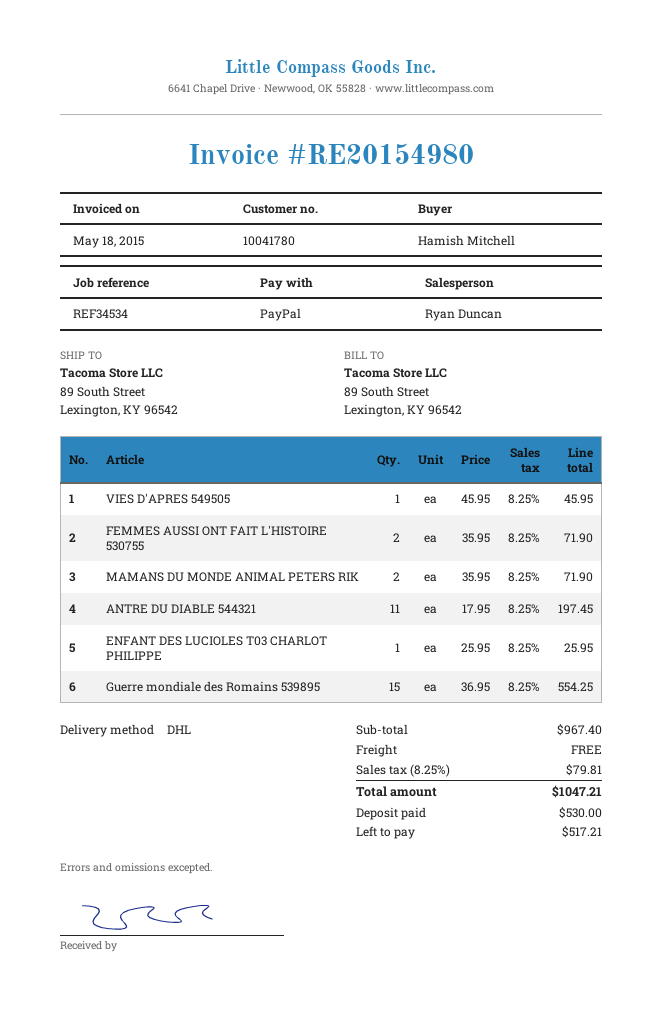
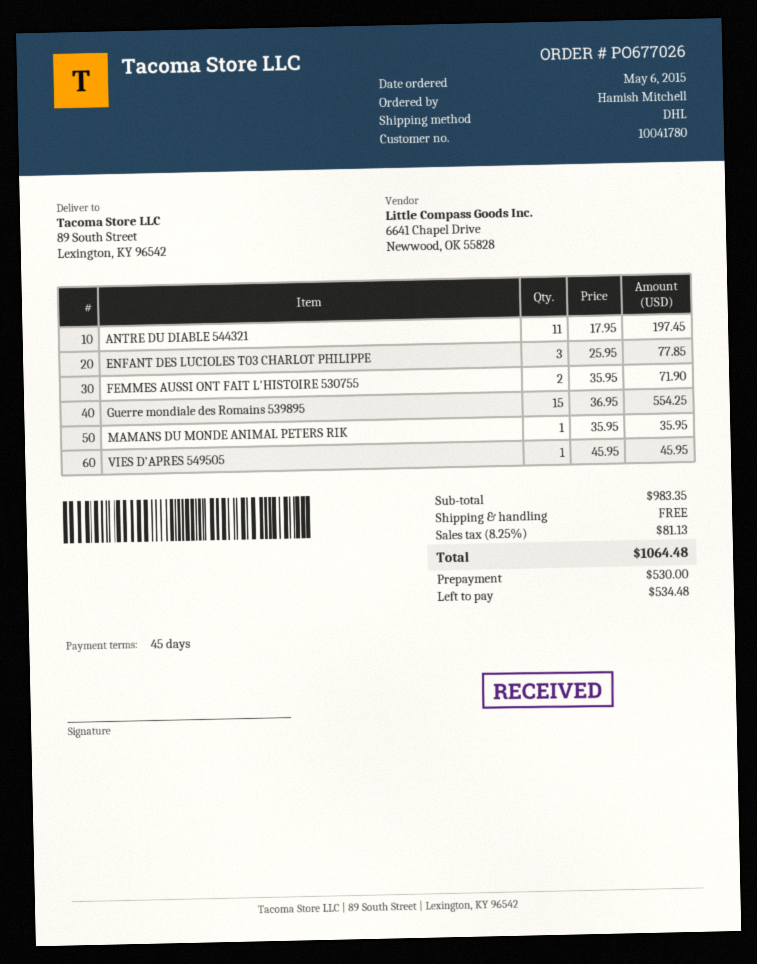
MAMANS DU MONDE ANIMAL PETERS RIK: 2 x 35.95 = 71.90 -> 1 x 35.95 = 35.95
ENFANT DES LUCIOLES T03 CHARLOT PHILIPPE: 1 x 25.95 = 25.95 -> 3 x 25.95 = 77.85
subtotal: 967.40 -> 983.35
tax: 8.25% = 79.81 -> 8.25% = 81.13
total: 1047.21 -> 1064.48
balance: 517.21 -> 534.48

